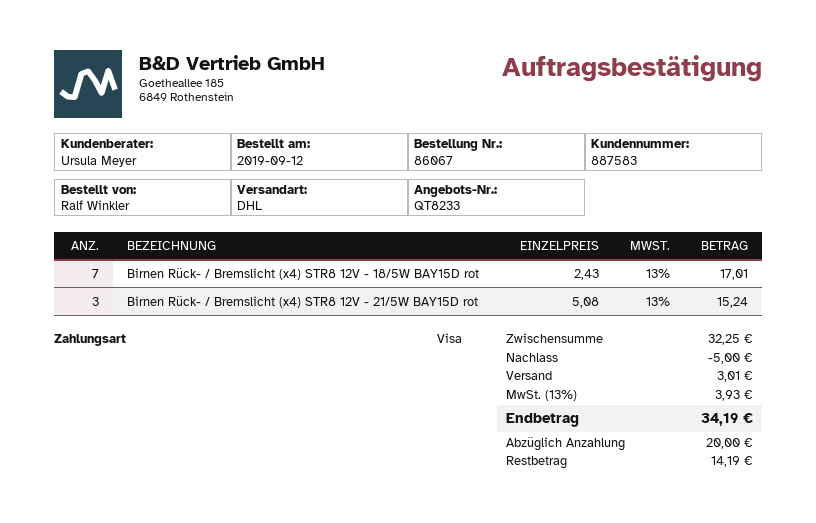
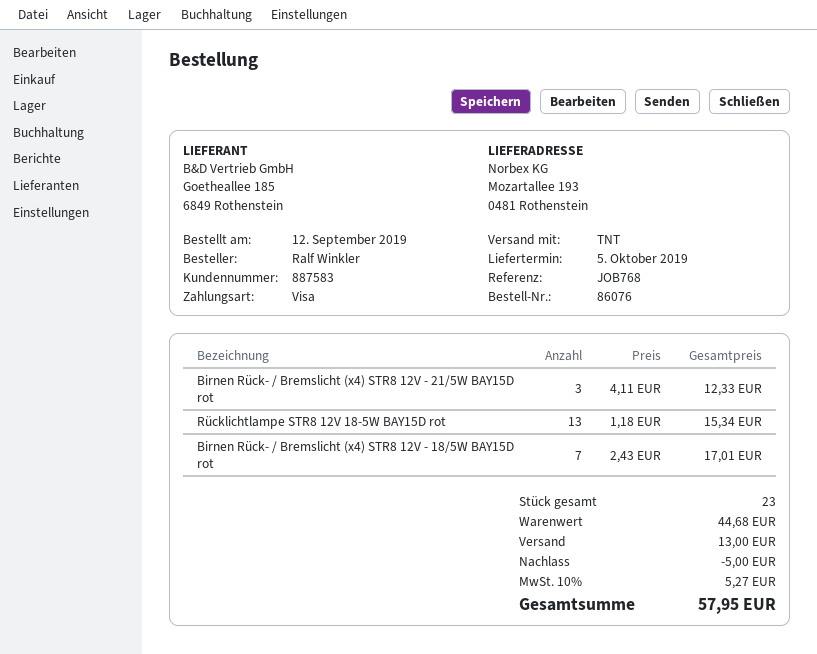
order number: 86067 -> 86076
shipping method: DHL -> TNT
Birnen Rück- / Bremslicht (x4) STR8 12V - 21/5W BAY15D rot: 3 x 5.08 = 15.24 -> 3 x 4.11 = 12.33
Rücklichtlampe STR8 12V 18-5W BAY15D rot: none -> 13 x 1.18 = 15.34
subtotal: 32.25 -> 44.68
shipping: 3.01 -> 13.00
tax: 13% = 3.93 -> 10% = 5.27
total: 34.19 -> 57.95

